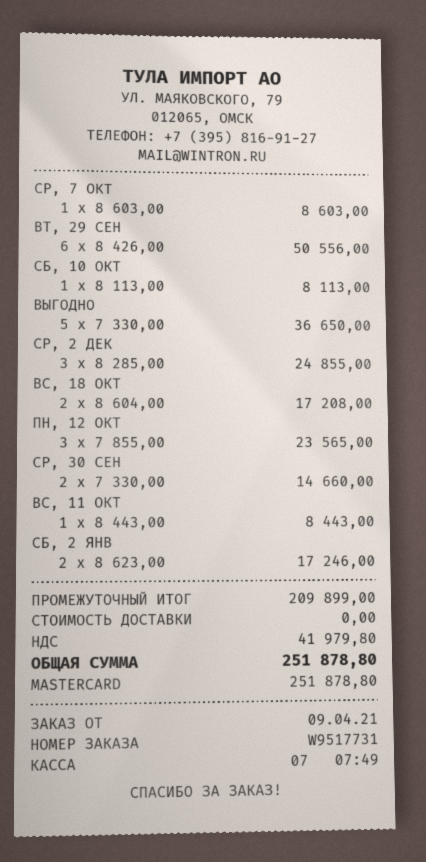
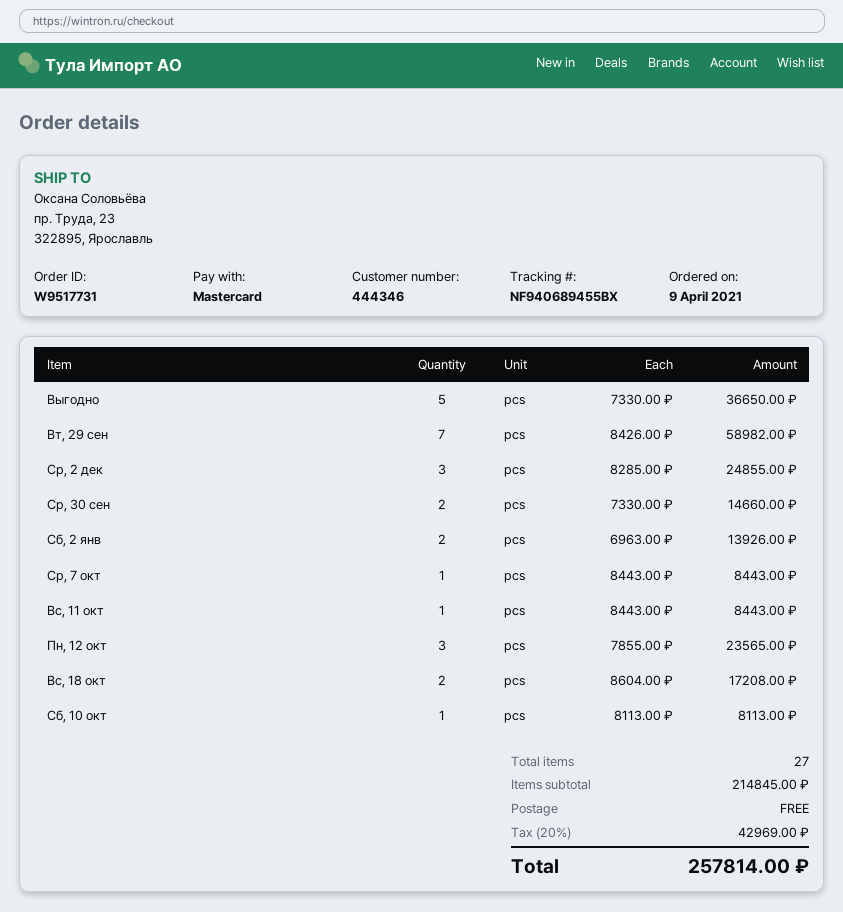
СР, 7 ОКТ: 1 x 8603.00 = 8603.00 -> 1 x 8443.00 = 8443.00
ВТ, 29 СЕН: 6 x 8426.00 = 50556.00 -> 7 x 8426.00 = 58982.00
СБ, 2 ЯНВ: 2 x 8623.00 = 17246.00 -> 2 x 6963.00 = 13926.00
subtotal: 209899.00 -> 214845.00
tax: 41979.80 -> 42969.00
total: 251878.80 -> 257814.00

